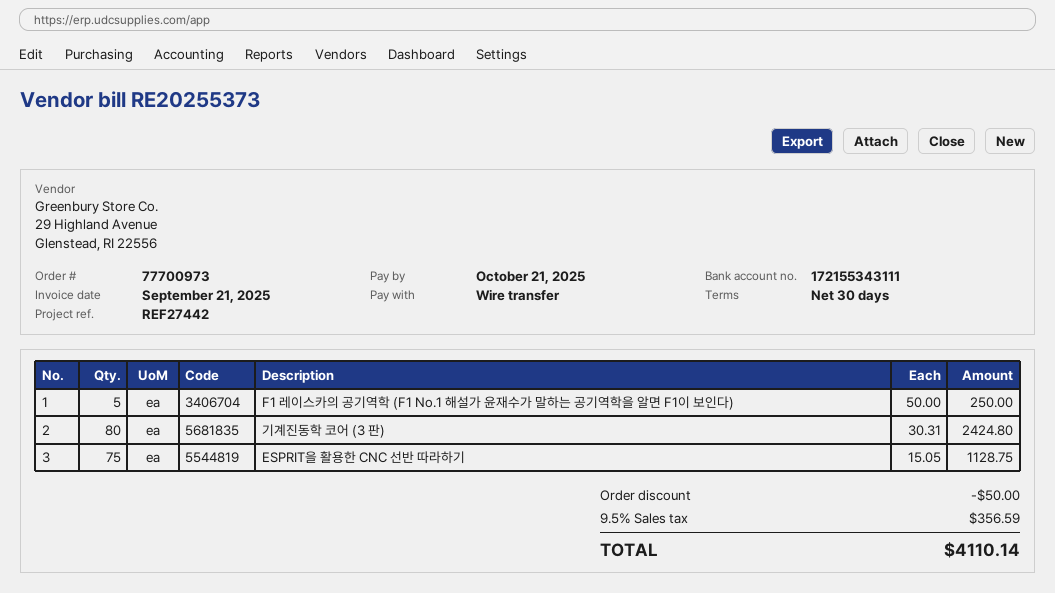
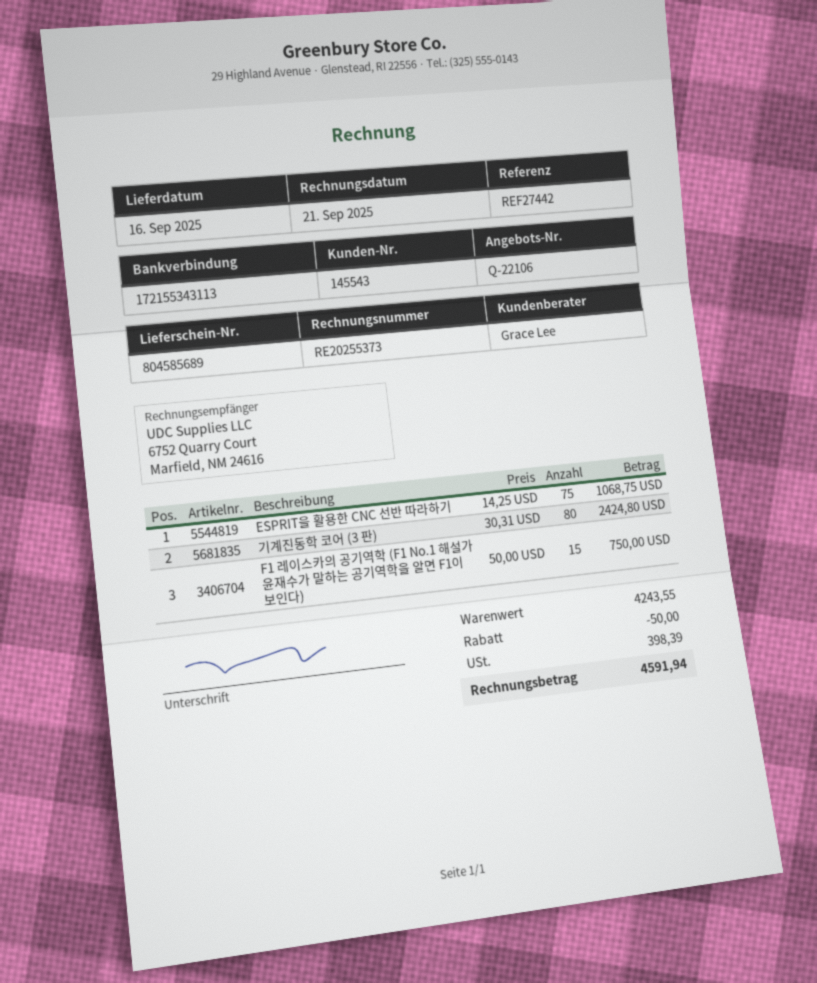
bank account: 172155343111 -> 172155343113
F1 레이스카의 공기역학 (F1 No.1 해설가 윤재수가 말하는 공기역학을 알면 F1이 보인다): 5 x 50.00 = 250.00 -> 15 x 50.00 = 750.00
ESPRIT을 활용한 CNC 선반 따라하기: 75 x 15.05 = 1128.75 -> 75 x 14.25 = 1068.75
tax: 356.59 -> 398.39
total: 4110.14 -> 4591.94

